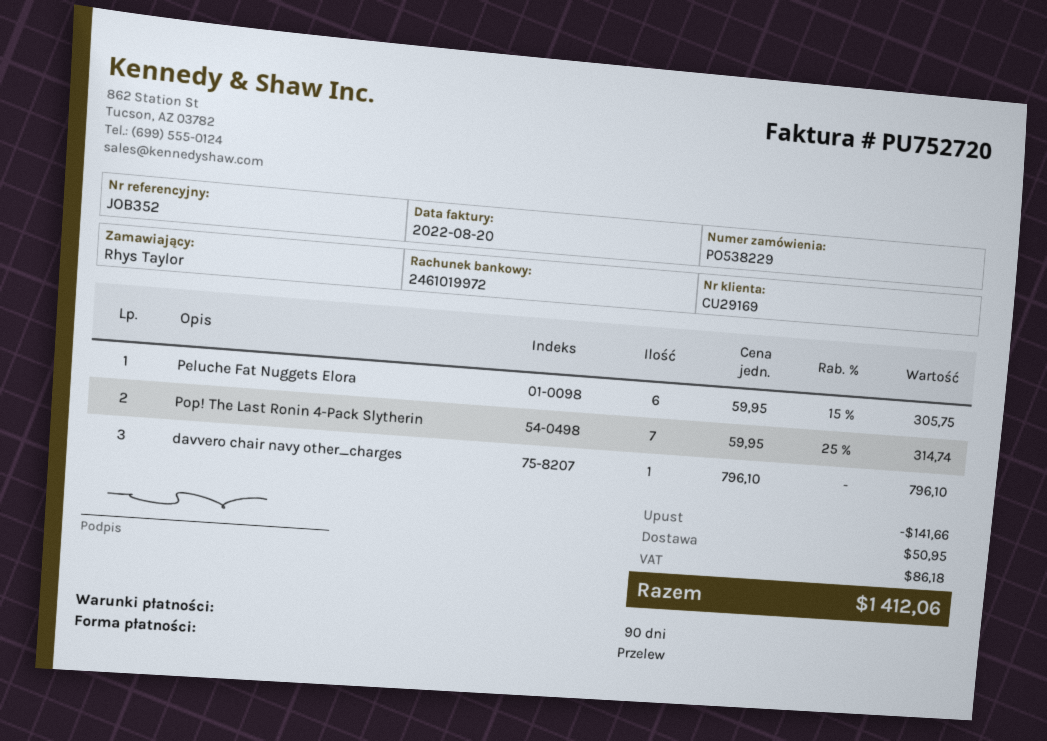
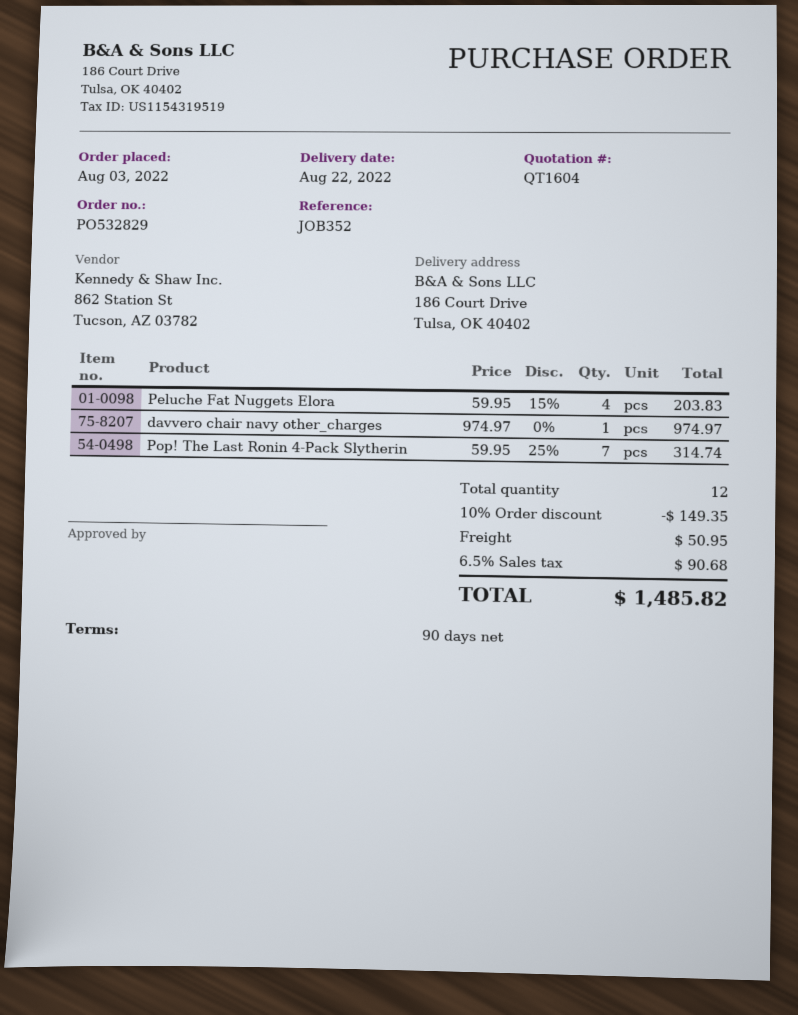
order number: PO538229 -> PO532829
Peluche Fat Nuggets Elora: 6 x 59.95 - 15% = 305.75 -> 4 x 59.95 - 15% = 203.83
davvero chair navy other_charges: 1 x 796.10 = 796.10 -> 1 x 974.97 = 974.97
discount: 141.66 -> 149.35
tax: 86.18 -> 90.68
total: 1412.06 -> 1485.82

